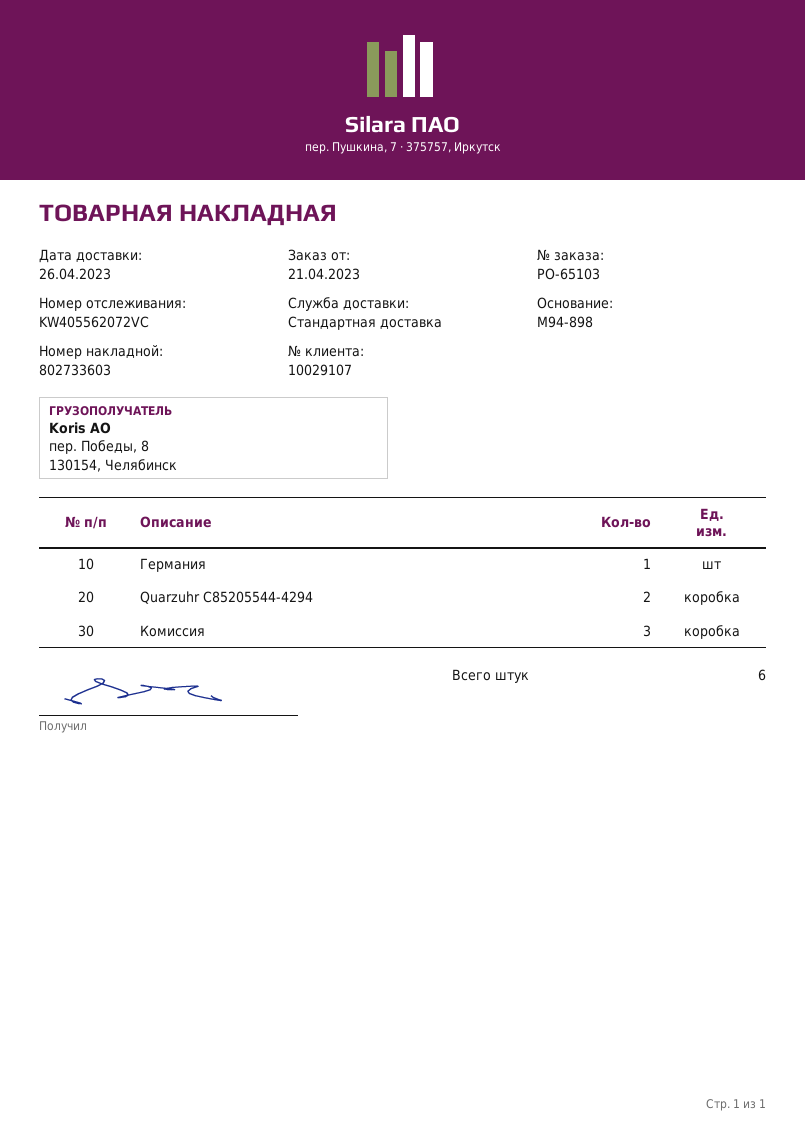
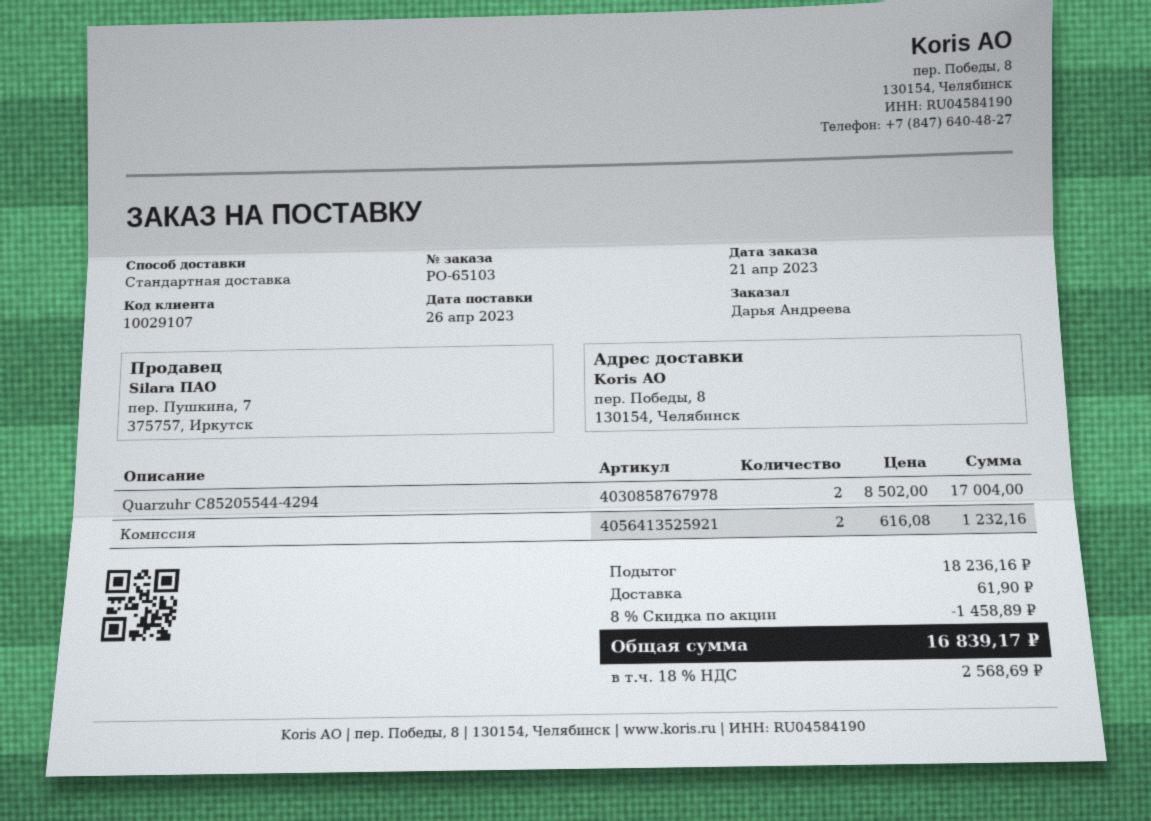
Германия: 1 -> none
Комиссия: 3 -> 2

